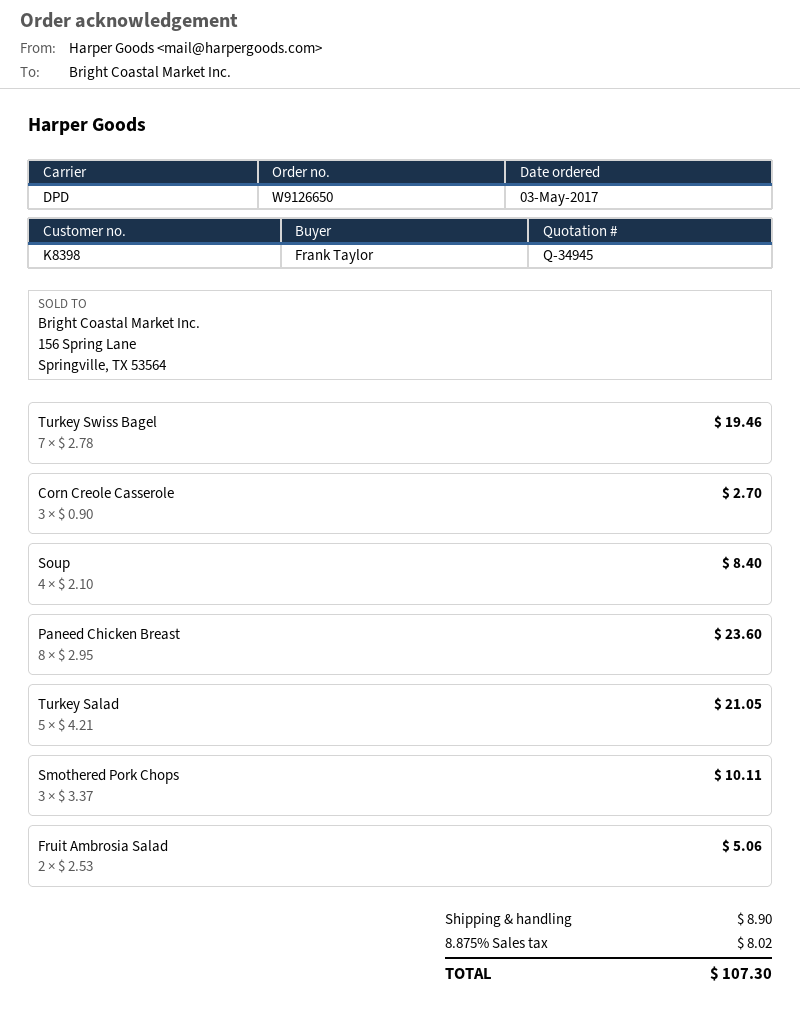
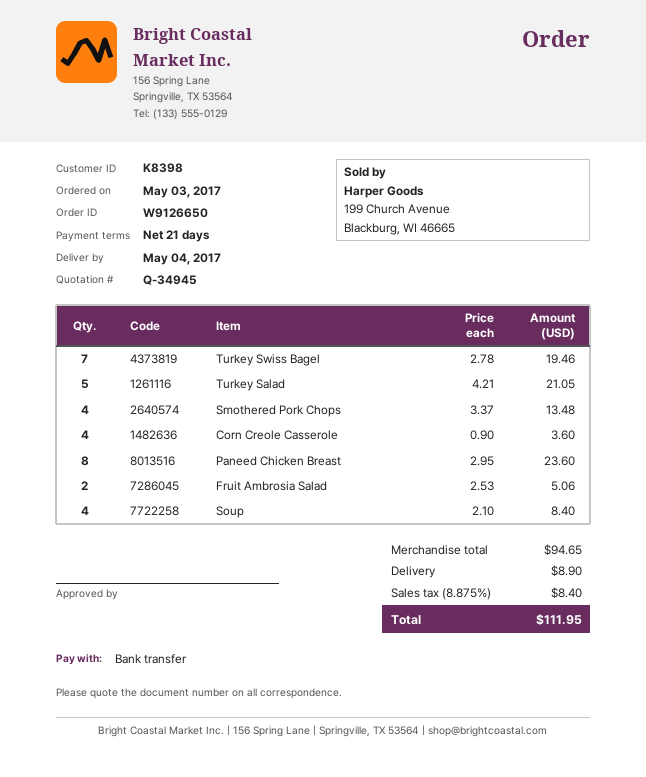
Corn Creole Casserole: 3 x 0.90 = 2.70 -> 4 x 0.90 = 3.60
Smothered Pork Chops: 3 x 3.37 = 10.11 -> 4 x 3.37 = 13.48
tax: 8.875% = 8.02 -> 8.875% = 8.40
total: 107.30 -> 111.95

